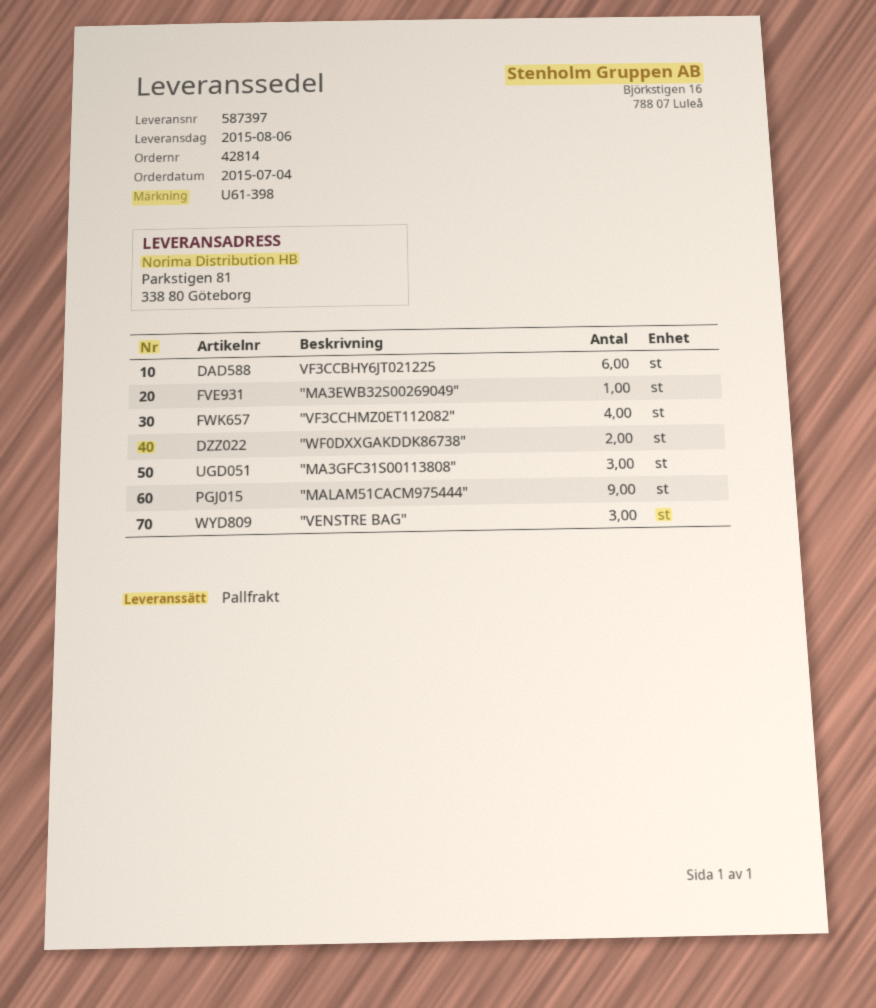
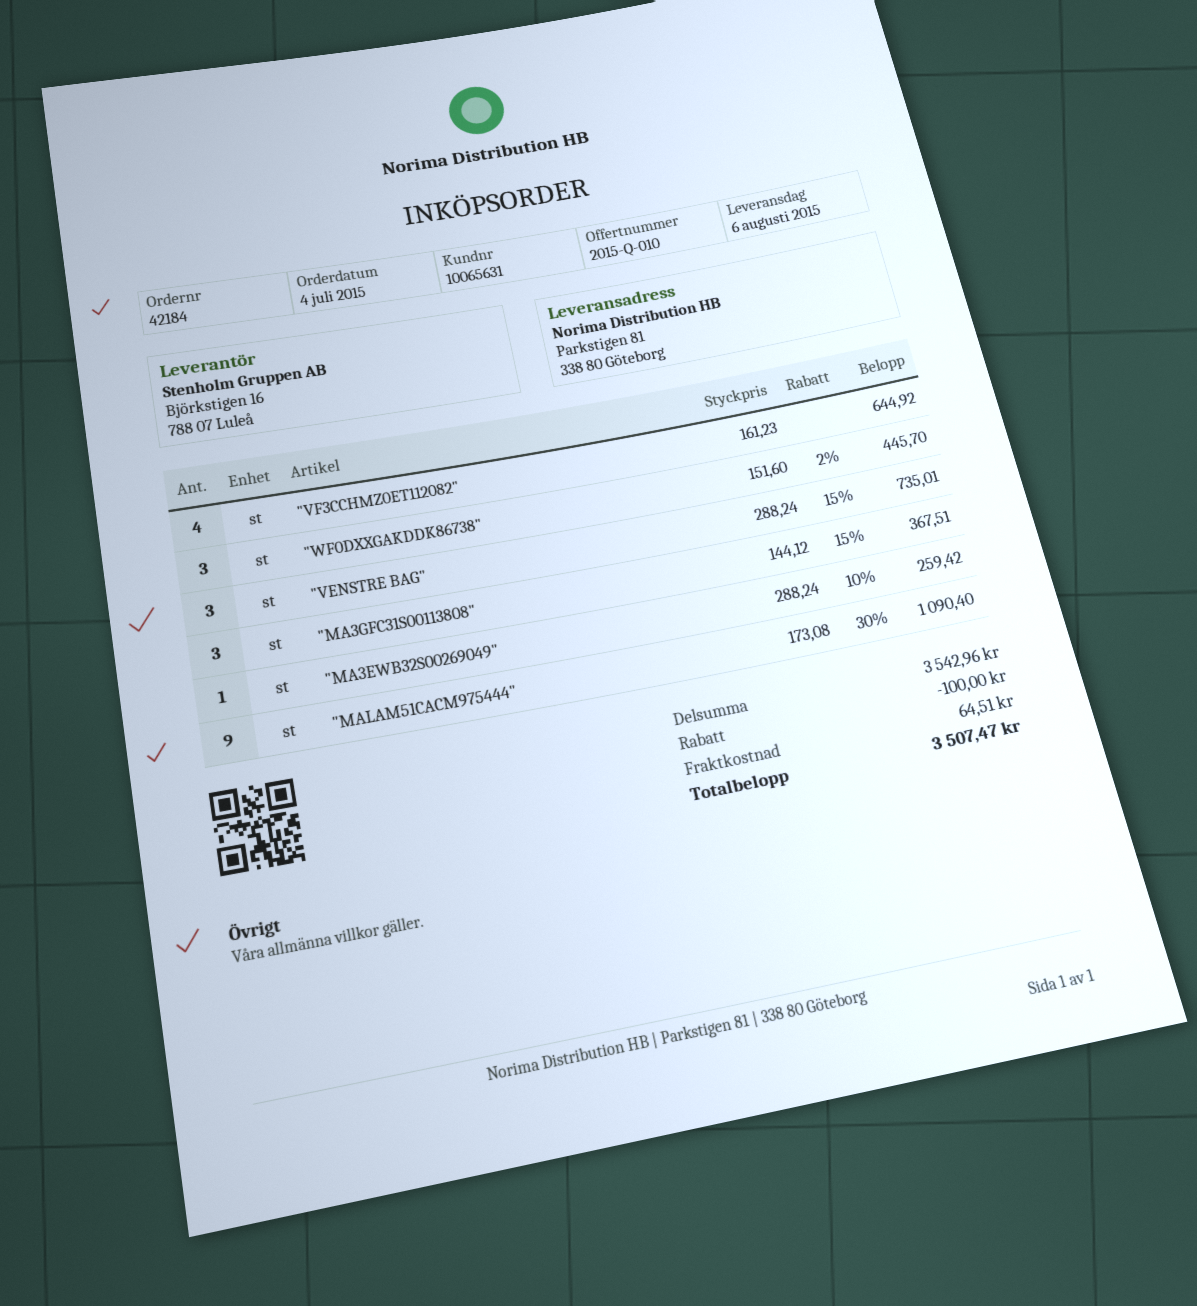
order number: 42814 -> 42184
VF3CCBHY6JT021225: 6 -> none
"WF0DXXGAKDDK86738": 2 -> 3

